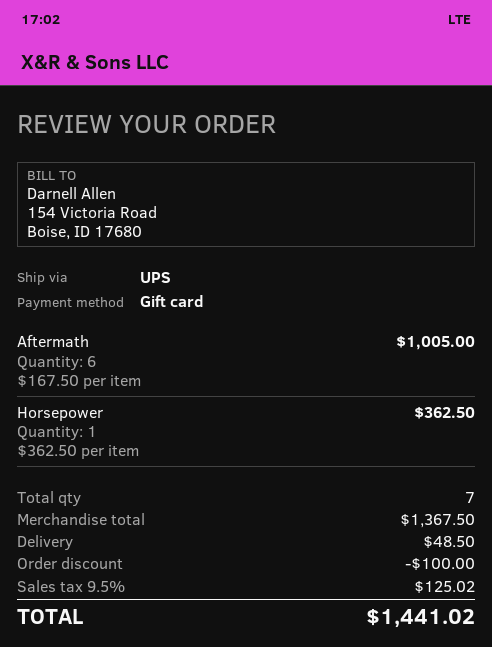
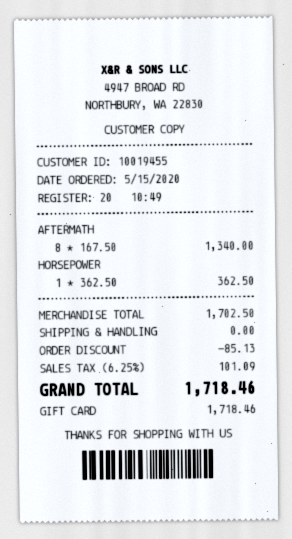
Aftermath: 6 x 167.50 = 1005.00 -> 8 x 167.50 = 1340.00
subtotal: 1367.50 -> 1702.50
discount: 100.00 -> 85.13
shipping: 48.50 -> 0.00
tax: 9.5% = 125.02 -> 6.25% = 101.09
total: 1441.02 -> 1718.46

